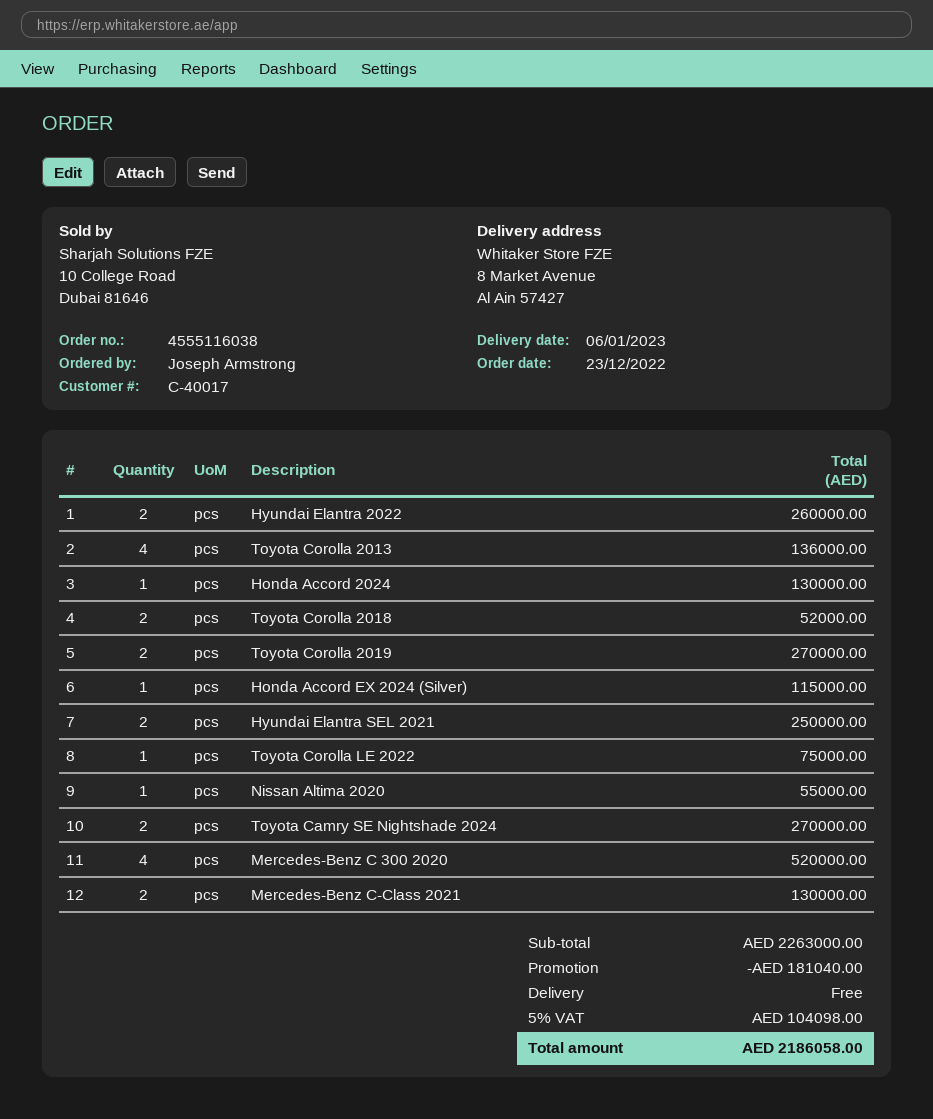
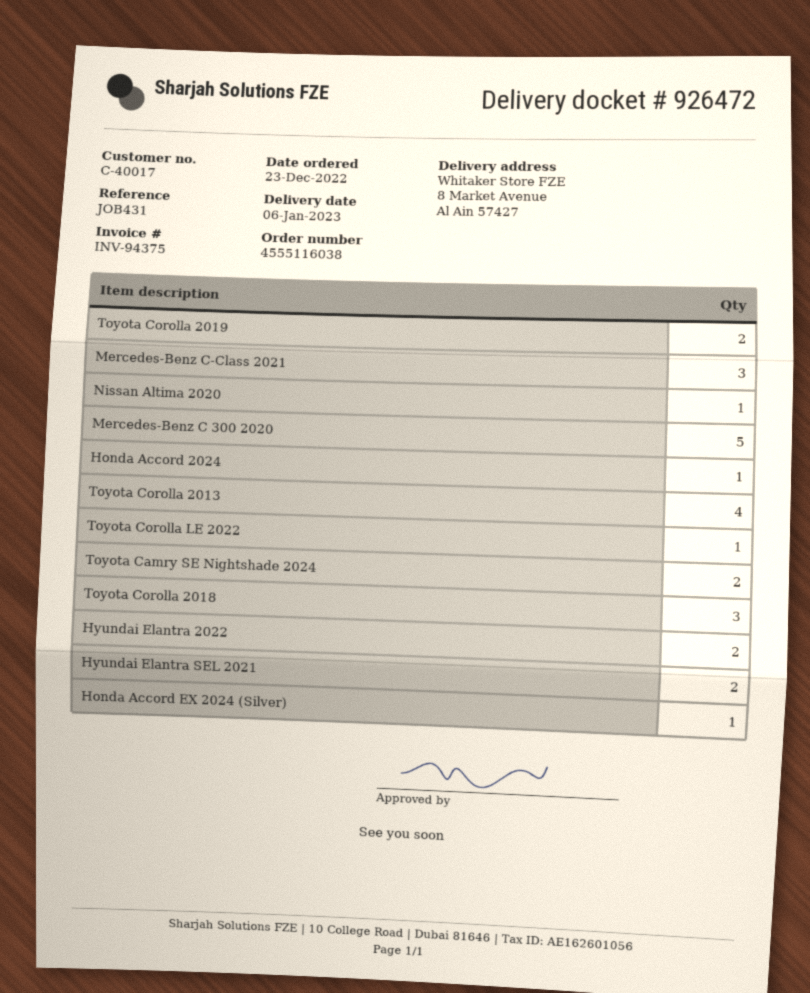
Toyota Corolla 2018: 2 -> 3
Mercedes‑Benz C 300 2020: 4 -> 5
Mercedes‑Benz C-Class 2021: 2 -> 3

